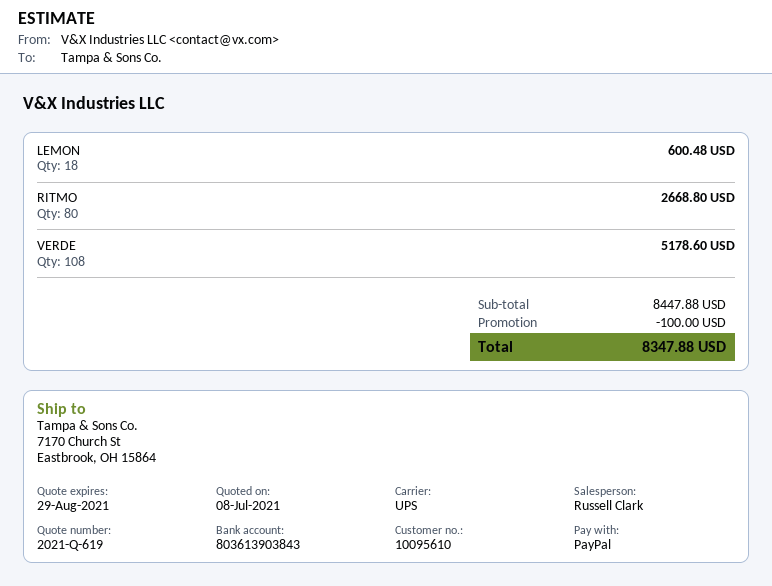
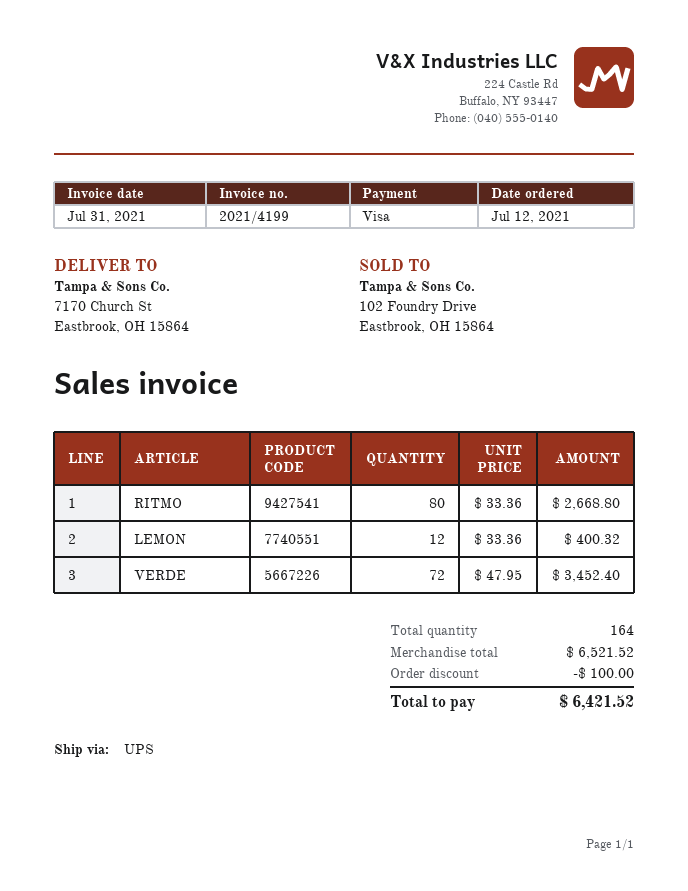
payment method: PayPal -> Visa
LEMON: 18 for 600.48 -> 12 for 400.32
VERDE: 108 for 5178.60 -> 72 for 3452.40
subtotal: 8447.88 -> 6521.52
total: 8347.88 -> 6421.52

